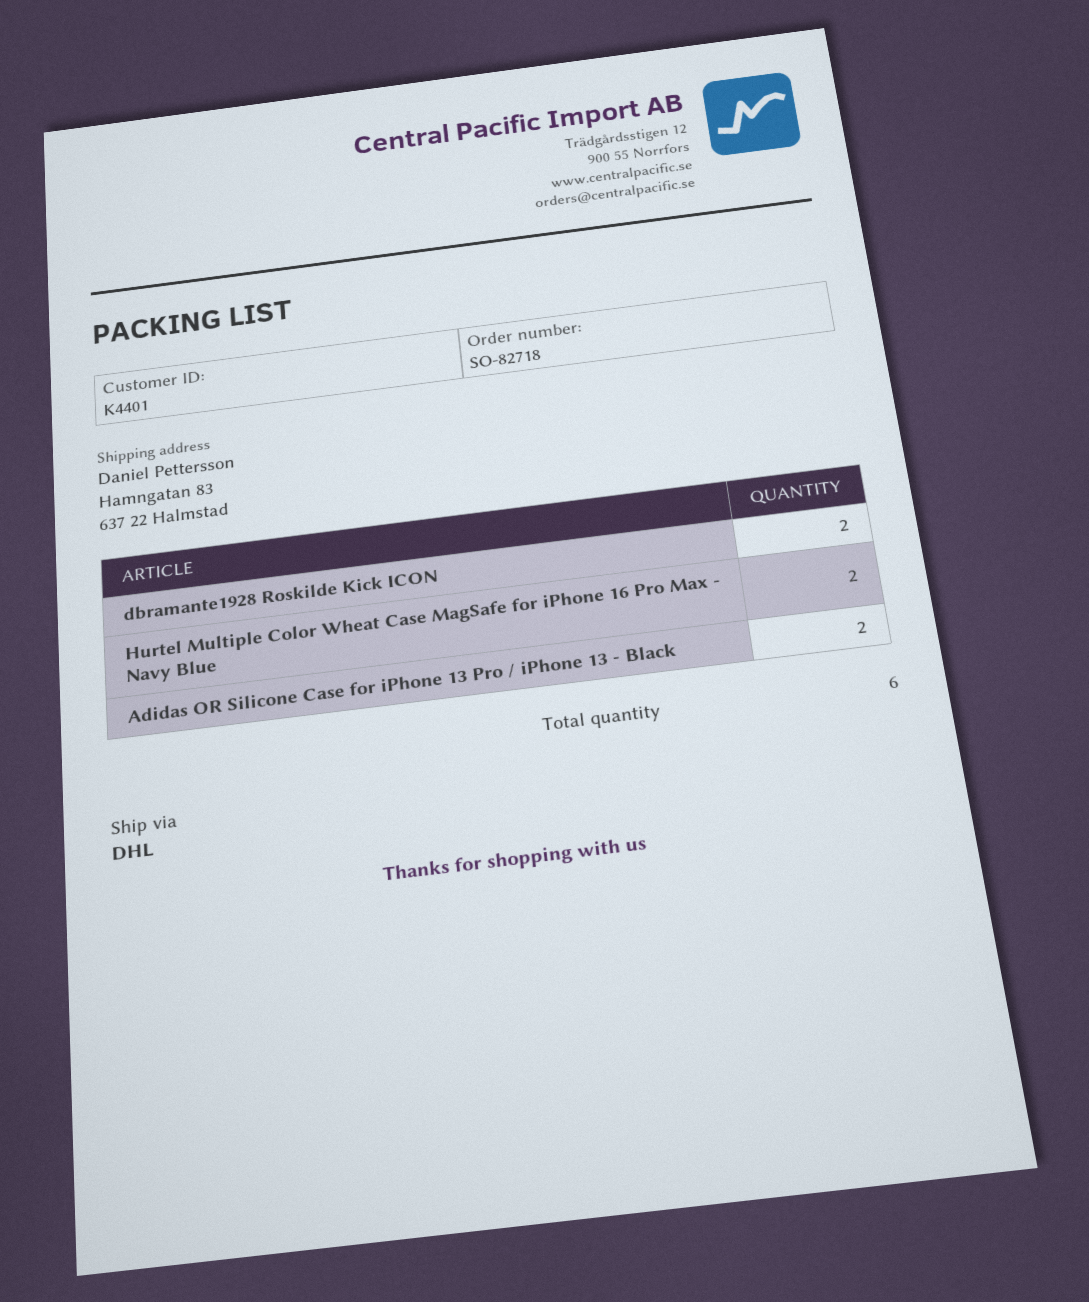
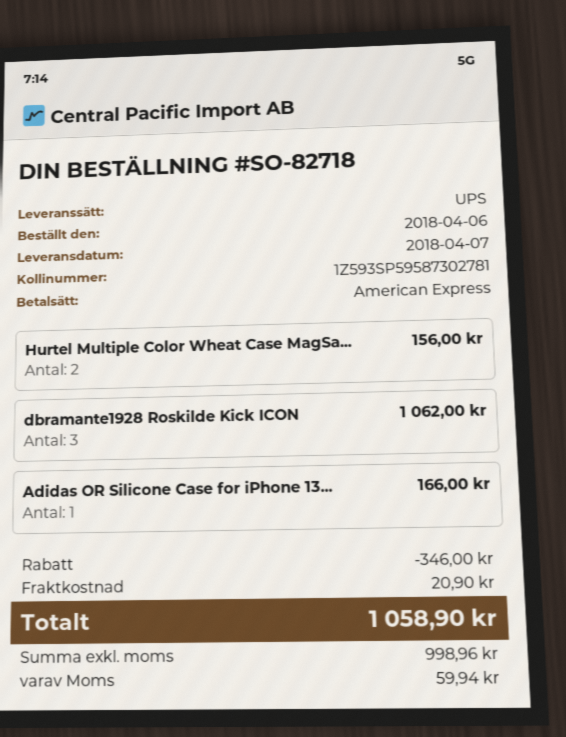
shipping method: DHL -> UPS
dbramante1928 Roskilde Kick ICON: 2 -> 3
Adidas OR Silicone Case for iPhone 13 Pro / iPhone 13 - Black: 2 -> 1

